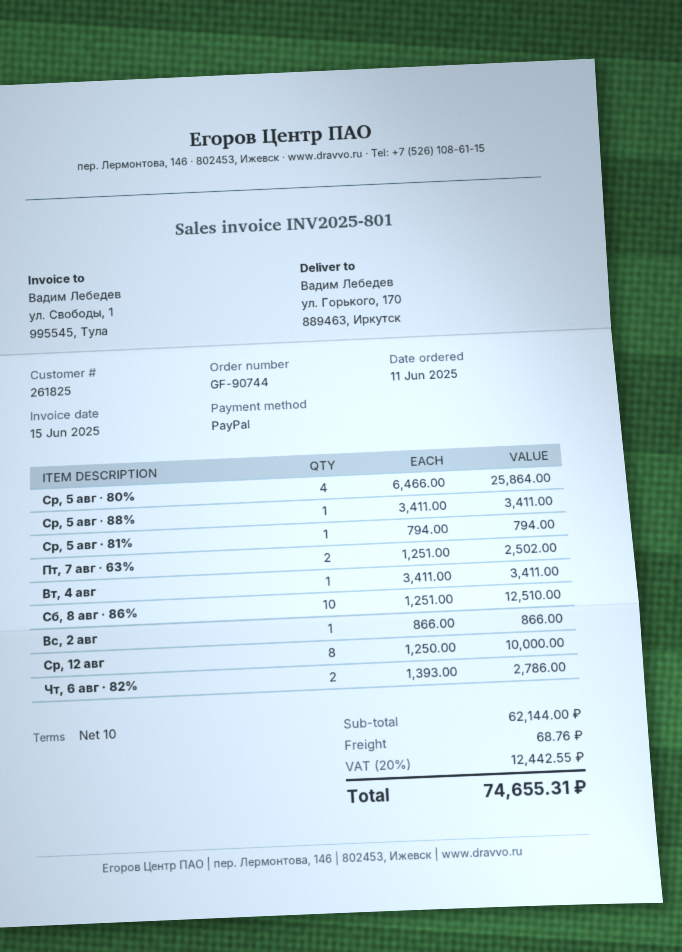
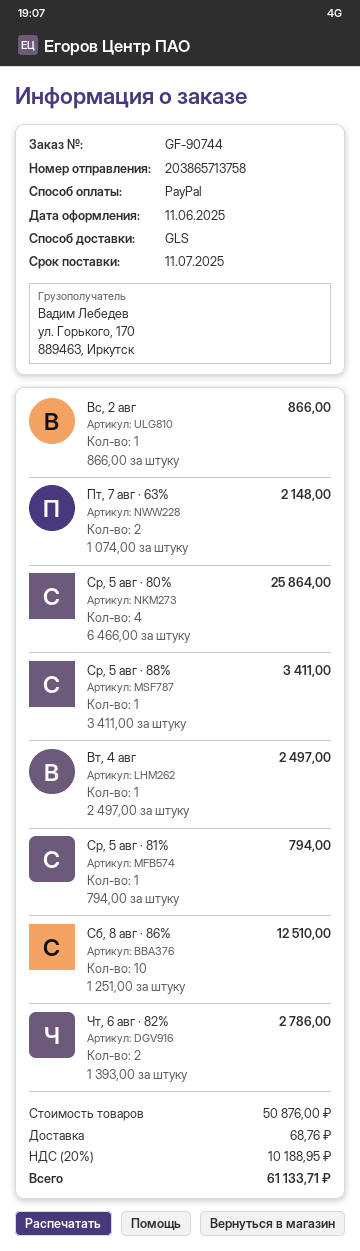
Пт, 7 авг · 63%: 2 x 1251.00 = 2502.00 -> 2 x 1074.00 = 2148.00
Вт, 4 авг: 1 x 3411.00 = 3411.00 -> 1 x 2497.00 = 2497.00
Ср, 12 авг: 8 x 1250.00 = 10000.00 -> none
subtotal: 62144.00 -> 50876.00
tax: 20% = 12442.55 -> 20% = 10188.95
total: 74655.31 -> 61133.71

